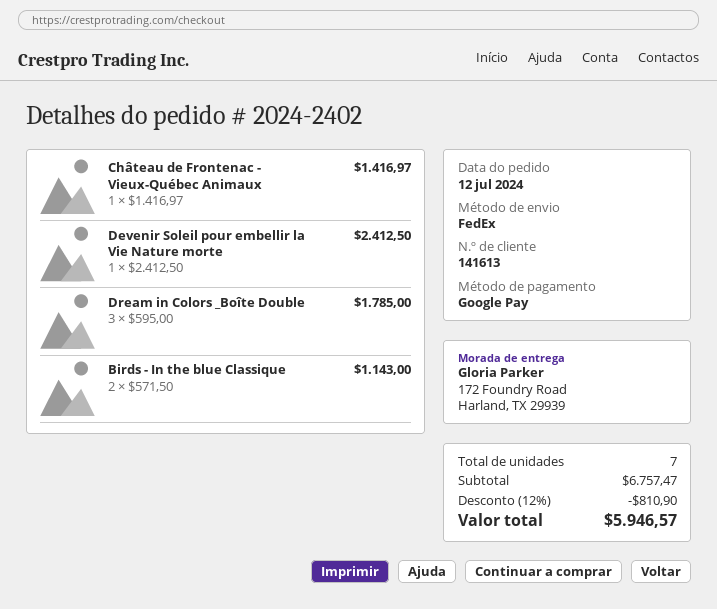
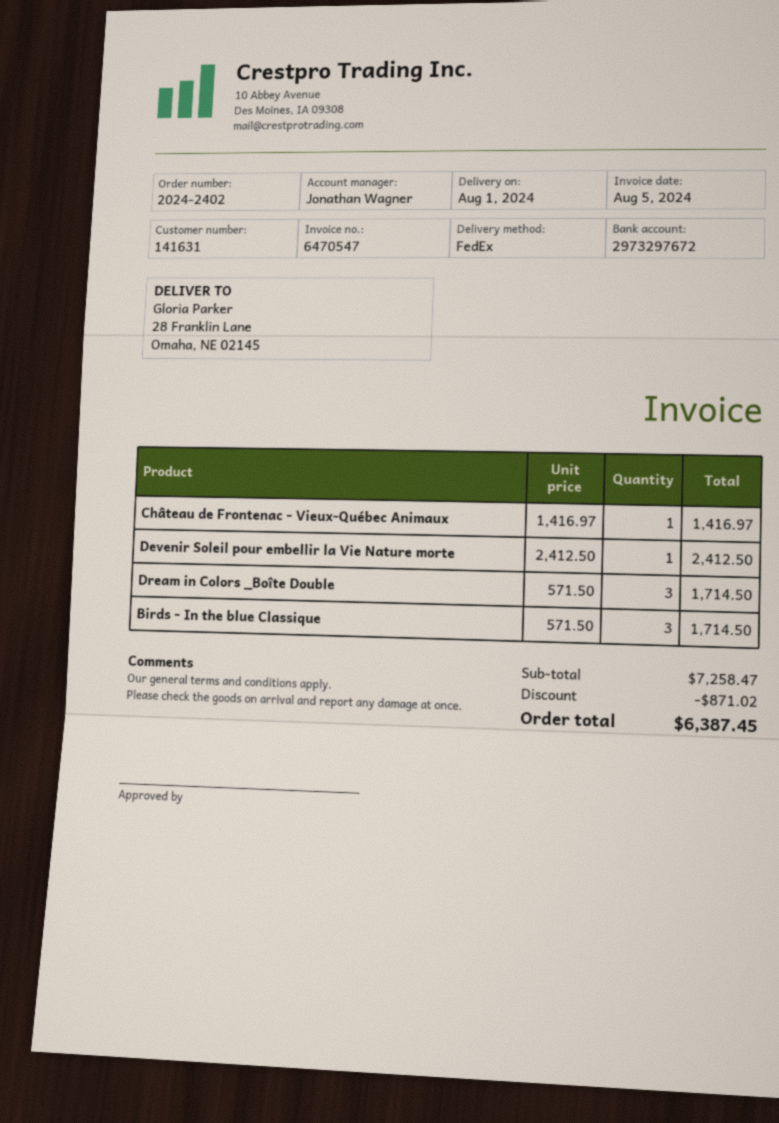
customer number: 141613 -> 141631
ship to: 172 Foundry Road, Harland, TX 29939 -> 28 Franklin Lane, Omaha, NE 02145
Dream in Colors _Boîte Double: 3 x 595.00 = 1785.00 -> 3 x 571.50 = 1714.50
Birds - In the blue Classique: 2 x 571.50 = 1143.00 -> 3 x 571.50 = 1714.50
subtotal: 6757.47 -> 7258.47
discount: 810.90 -> 871.02
total: 5946.57 -> 6387.45

